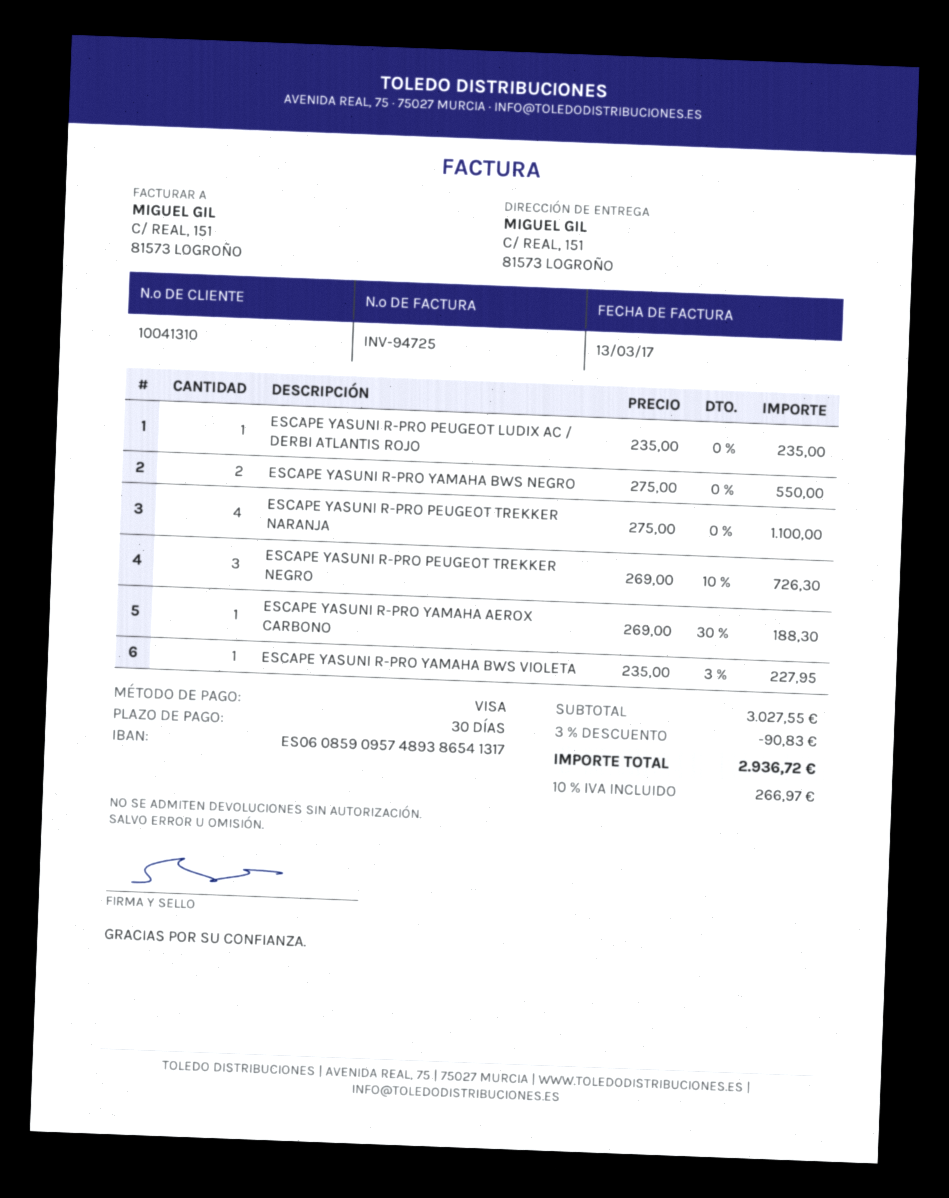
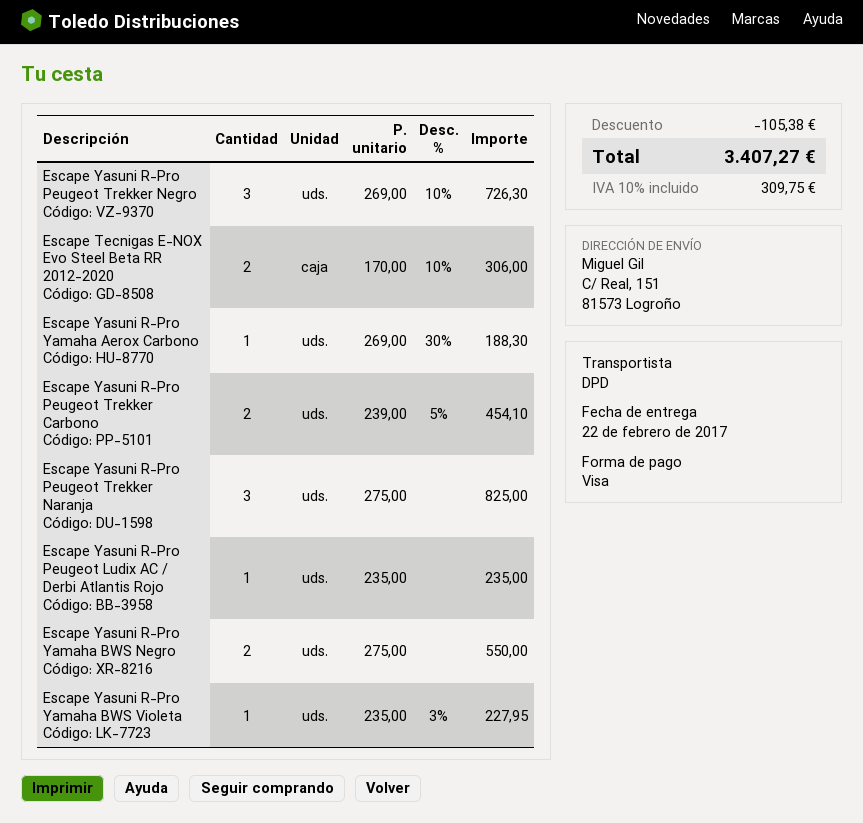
ESCAPE YASUNI R-PRO PEUGEOT TREKKER NARANJA: 4 x 275.00 = 1100.00 -> 3 x 275.00 = 825.00
Escape Tecnigas E-NOX Evo Steel Beta RR 2012-2020: none -> 2 x 170.00 - 10% = 306.00
Escape Yasuni R-Pro Peugeot Trekker Carbono: none -> 2 x 239.00 - 5% = 454.10
discount: 90.83 -> 105.38
tax: 10% = 266.97 -> 10% = 309.75
total: 2936.72 -> 3407.27

